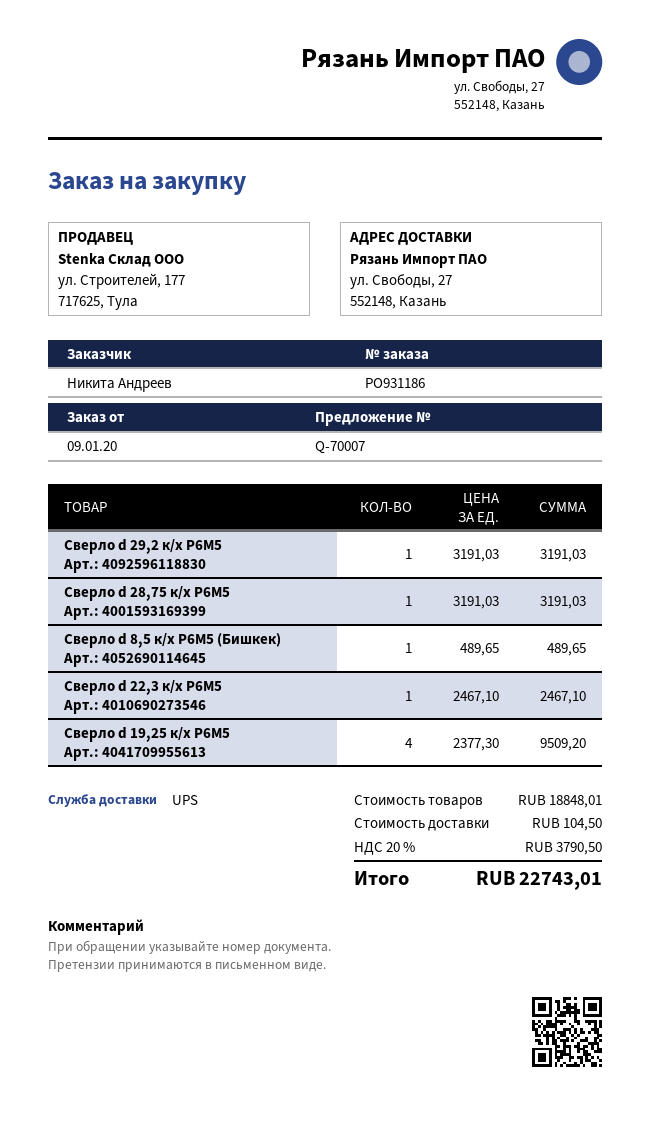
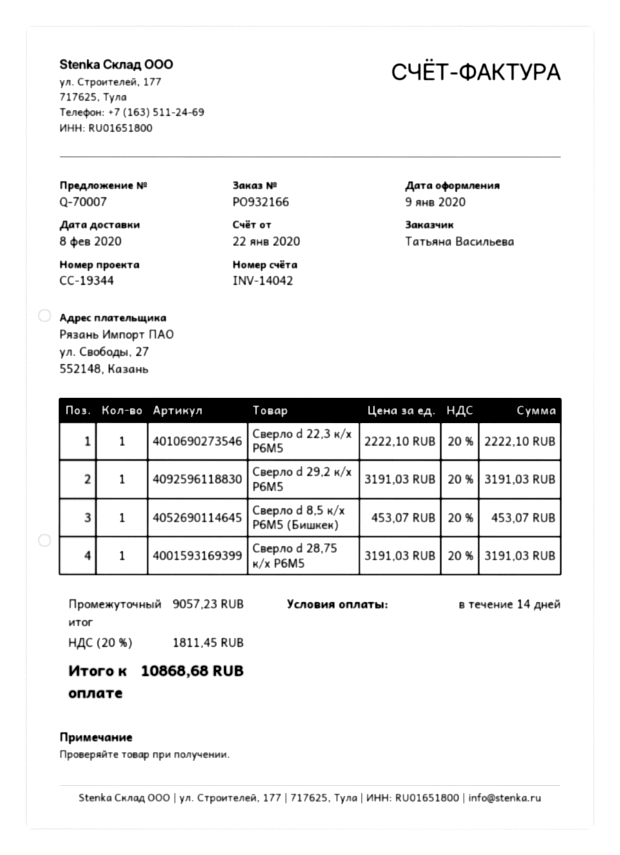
order number: PO931186 -> PO932166
ordered by: Никита Андреев -> Татьяна Васильева
Сверло d 8,5 к/х Р6М5 (Бишкек): 1 x 489.65 = 489.65 -> 1 x 453.07 = 453.07
Сверло d 22,3 к/х Р6М5: 1 x 2467.10 = 2467.10 -> 1 x 2222.10 = 2222.10
Сверло d 19,25 к/х Р6М5: 4 x 2377.30 = 9509.20 -> none
subtotal: 18848.01 -> 9057.23
shipping: 104.50 -> none
tax: 20% = 3790.50 -> 20% = 1811.45
total: 22743.01 -> 10868.68

